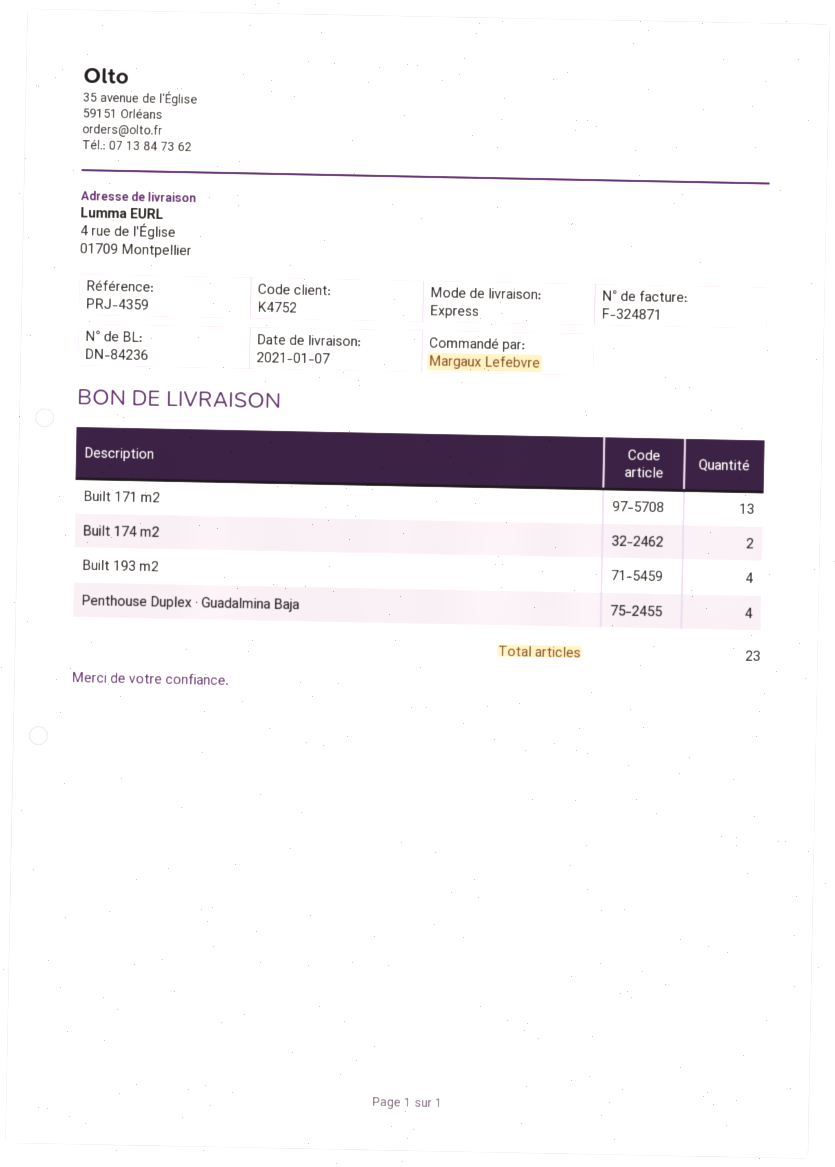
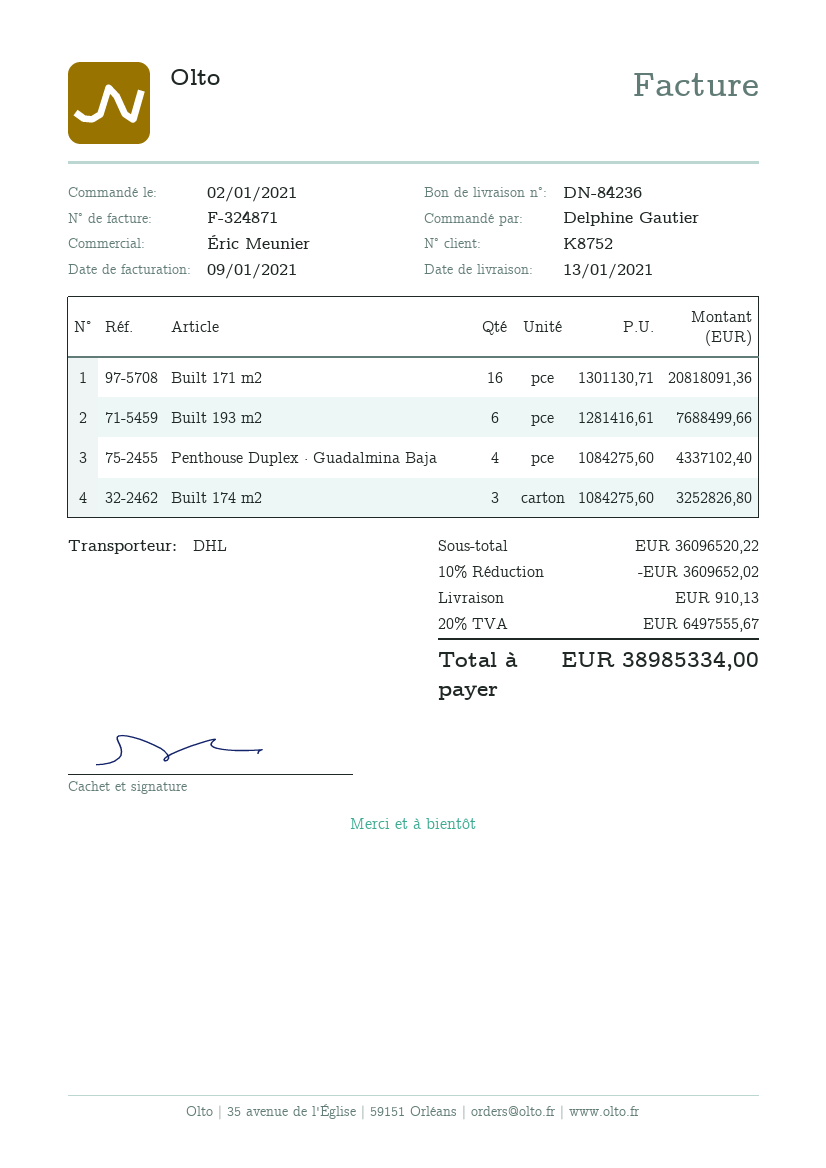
delivery date: 2021-01-07 -> 2021-01-13
customer number: K4752 -> K8752
ordered by: Margaux Lefebvre -> Delphine Gautier
shipping method: express -> DHL
Built 171 m2: 13 -> 16
Built 174 m2: 2 -> 3
Built 193 m2: 4 -> 6

